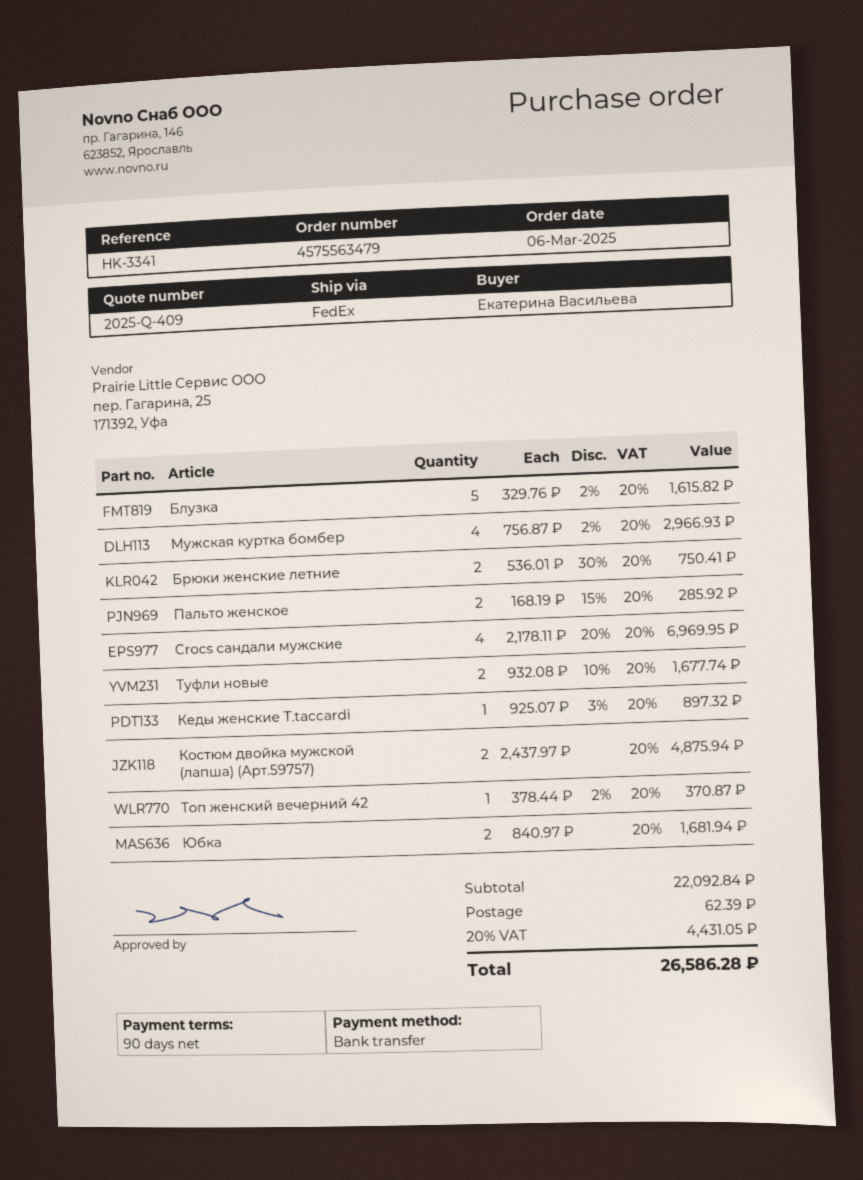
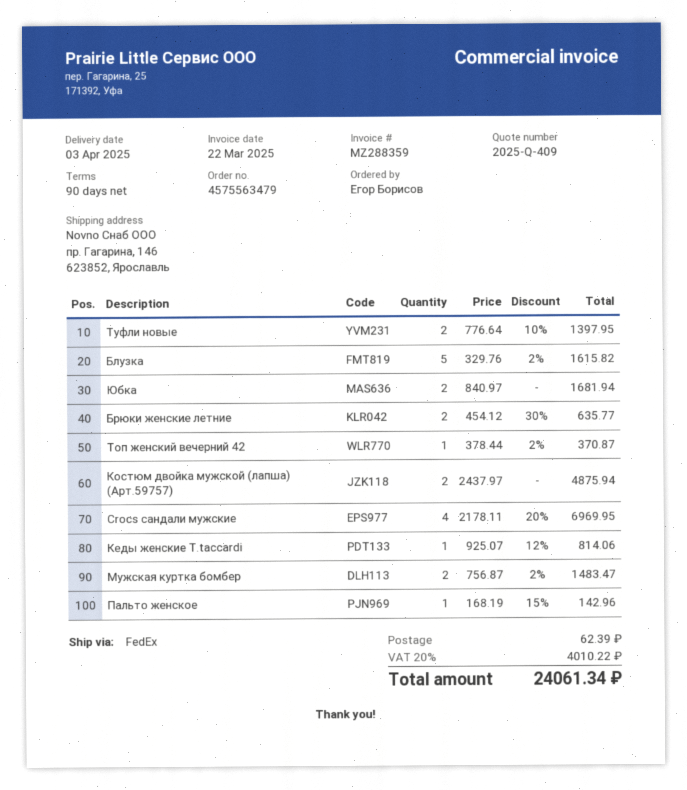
ordered by: Екатерина Васильева -> Егор Борисов
Мужская куртка бомбер: 4 x 756.87 - 2% = 2966.93 -> 2 x 756.87 - 2% = 1483.47
Брюки женские летние: 2 x 536.01 - 30% = 750.41 -> 2 x 454.12 - 30% = 635.77
Пальто женское: 2 x 168.19 - 15% = 285.92 -> 1 x 168.19 - 15% = 142.96
Туфли новые: 2 x 932.08 - 10% = 1677.74 -> 2 x 776.64 - 10% = 1397.95
Кеды женские T.taccardi: 1 x 925.07 - 3% = 897.32 -> 1 x 925.07 - 12% = 814.06
tax: 20% = 4431.05 -> 20% = 4010.22
total: 26586.28 -> 24061.34

